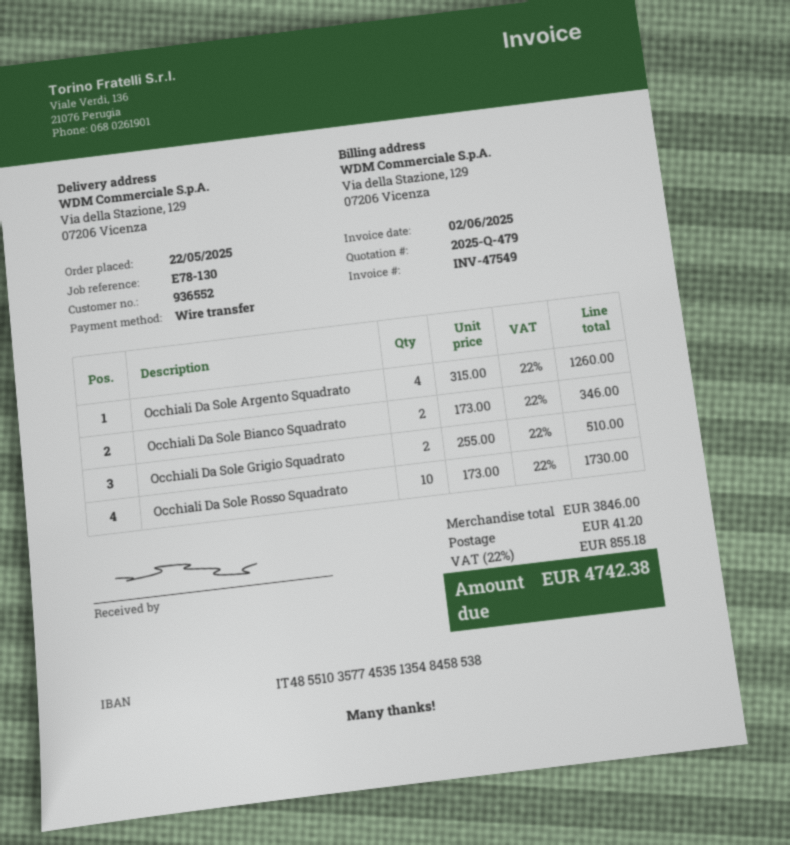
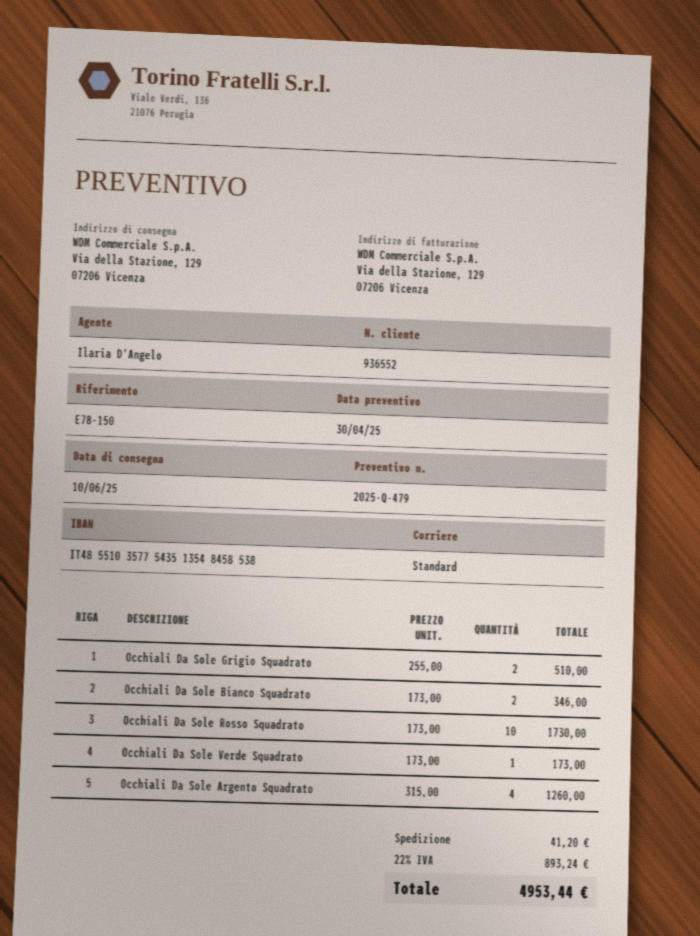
reference: E78-130 -> E78-150
bank account: IT4855103577453513548458538 -> IT4855103577543513548458538
Occhiali Da Sole Verde Squadrato: none -> 1 x 173.00 = 173.00
tax: 22% = 855.18 -> 22% = 893.24
total: 4742.38 -> 4953.44

